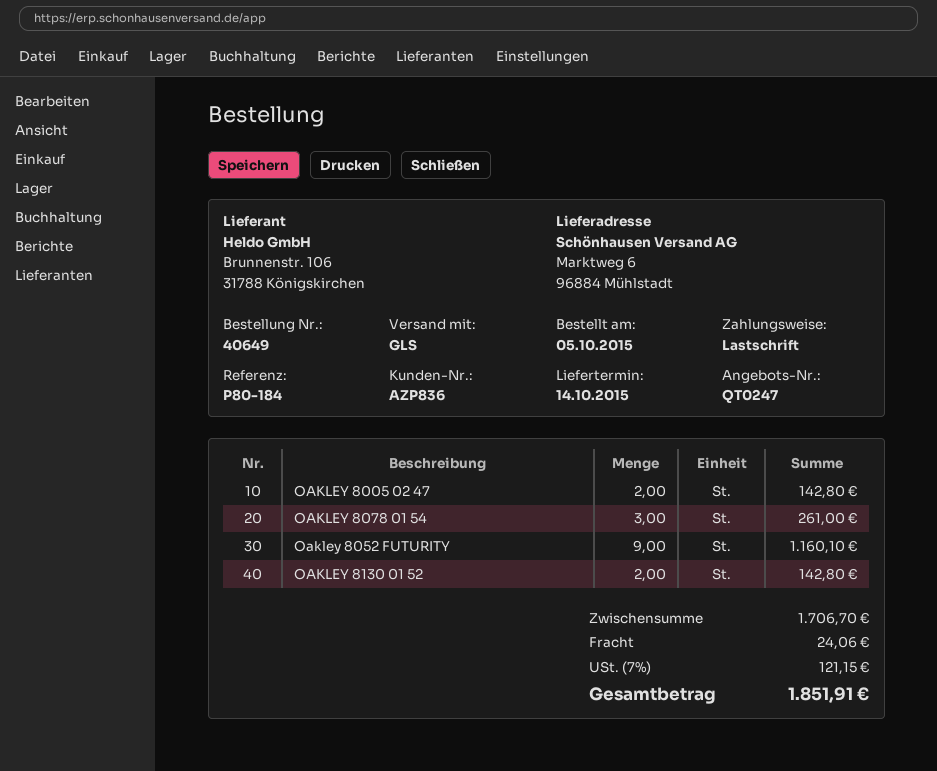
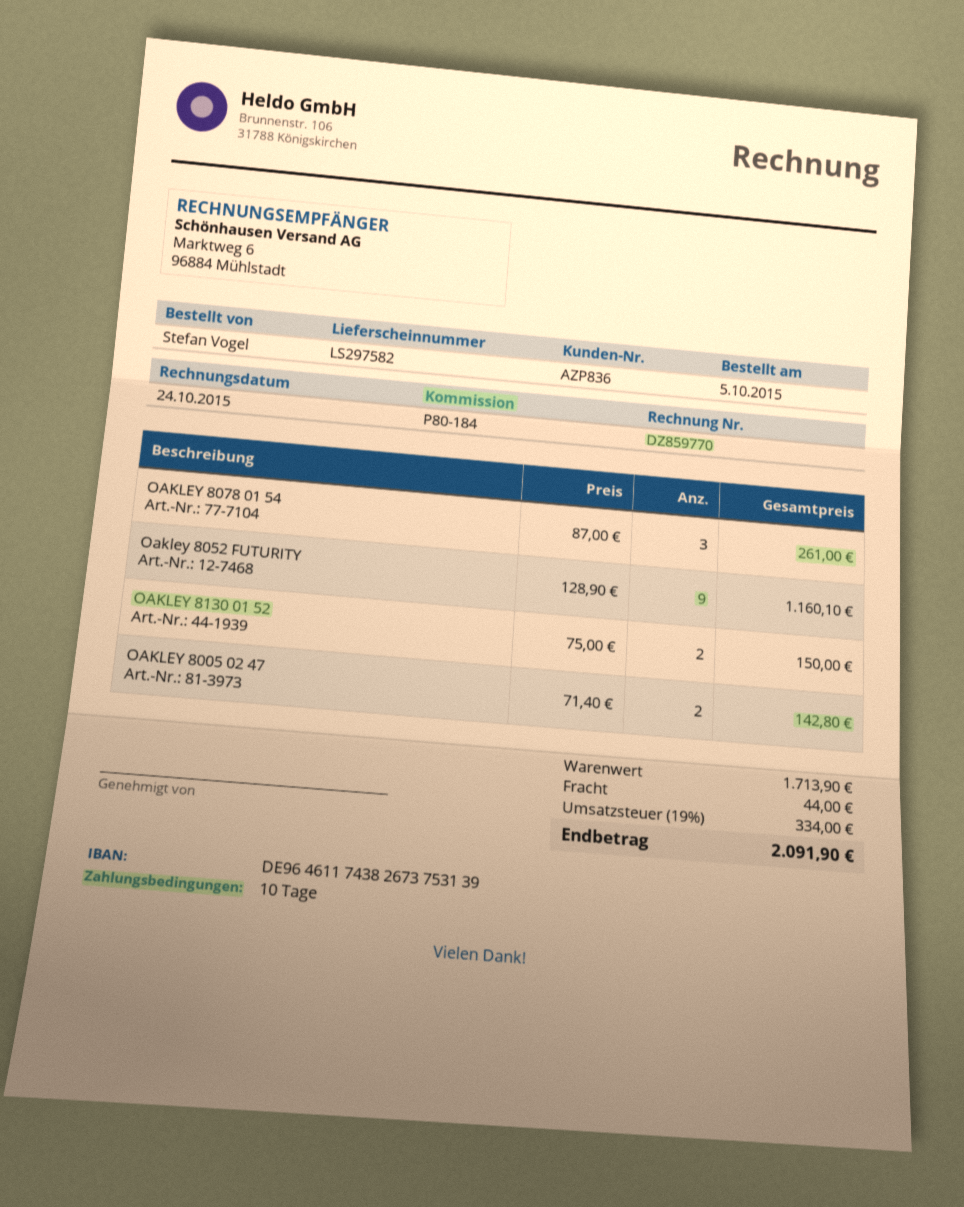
OAKLEY 8130 01 52: 2 for 142.80 -> 2 for 150.00
subtotal: 1706.70 -> 1713.90
shipping: 24.06 -> 44.00
tax: 7% = 121.15 -> 19% = 334.00
total: 1851.91 -> 2091.90

